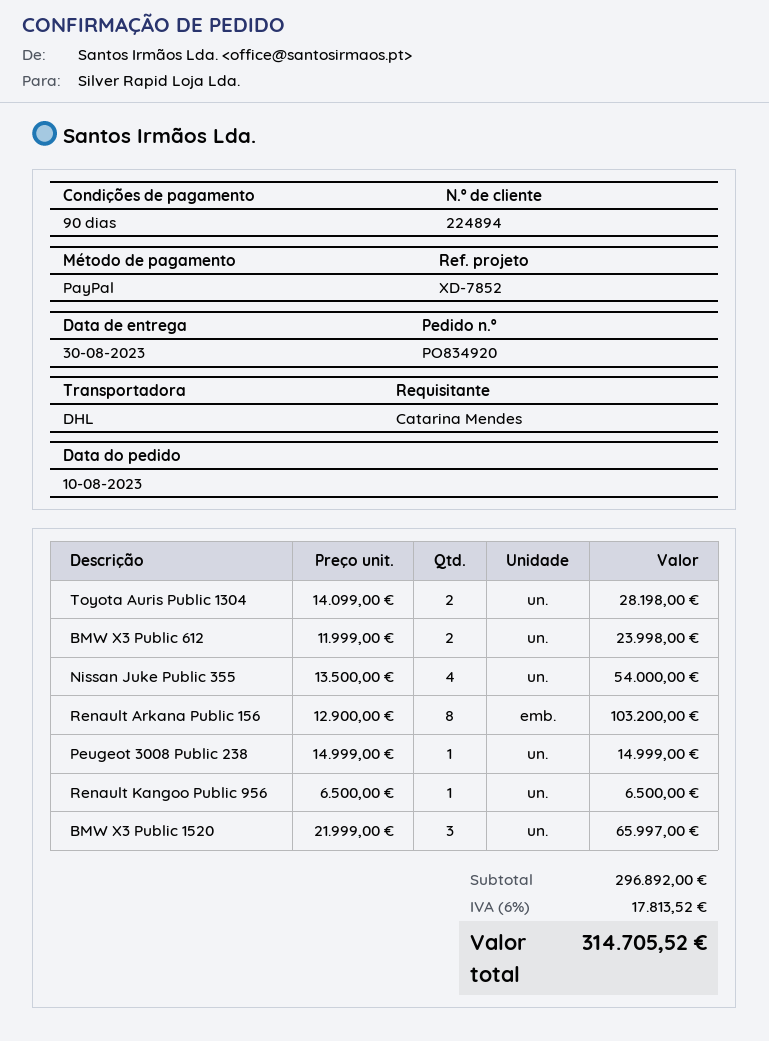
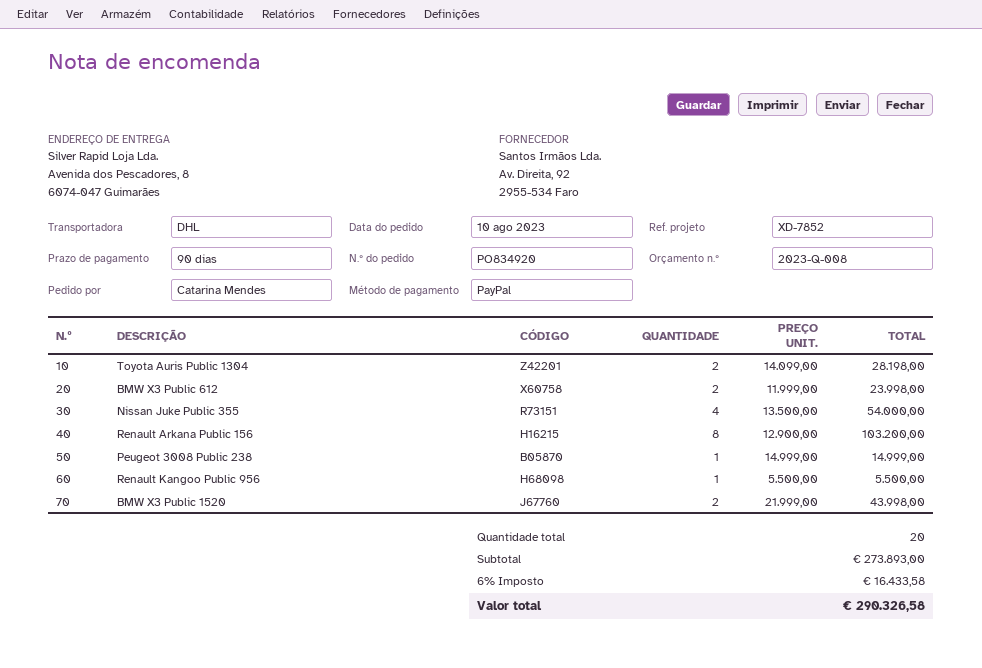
Renault Kangoo Public 956: 1 x 6500.00 = 6500.00 -> 1 x 5500.00 = 5500.00
BMW X3 Public 1520: 3 x 21999.00 = 65997.00 -> 2 x 21999.00 = 43998.00
subtotal: 296892.00 -> 273893.00
tax: 6% = 17813.52 -> 6% = 16433.58
total: 314705.52 -> 290326.58

